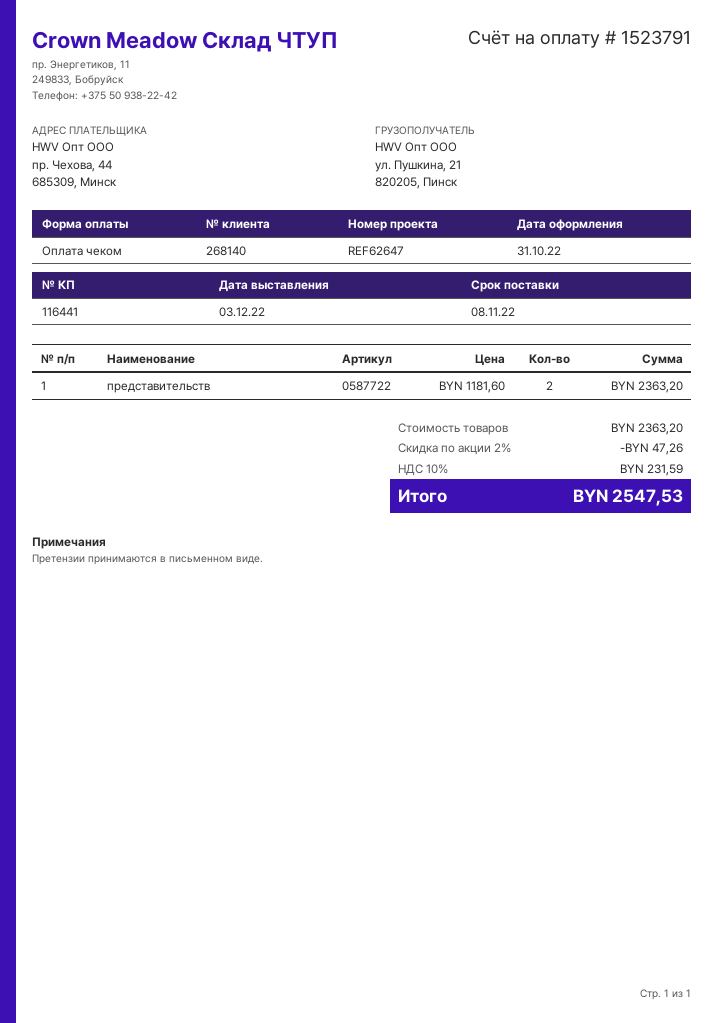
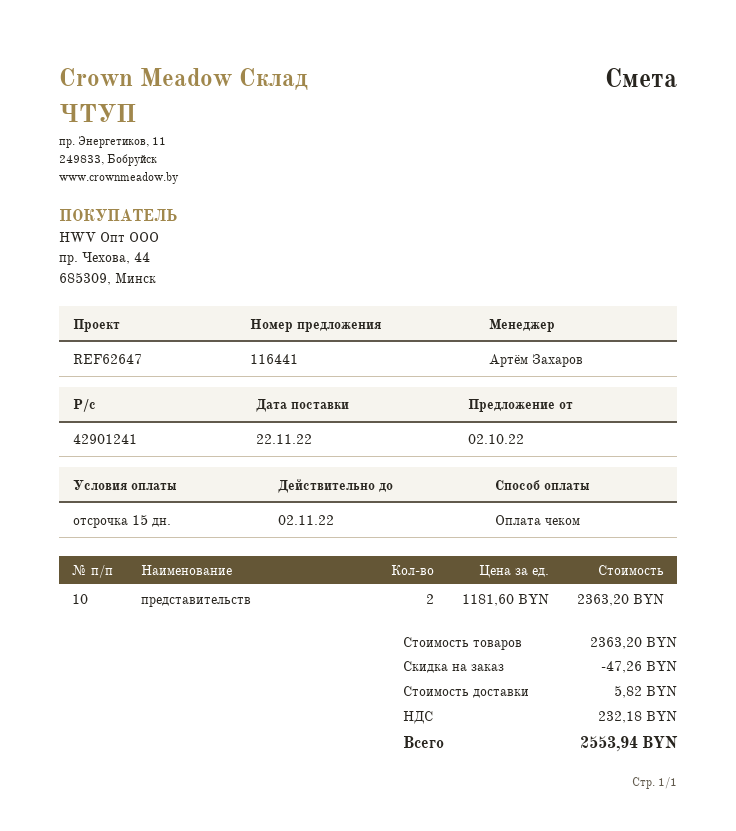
delivery date: 2022-11-08 -> 2022-11-22
shipping: none -> 5.82
tax: 231.59 -> 232.18
total: 2547.53 -> 2553.94

